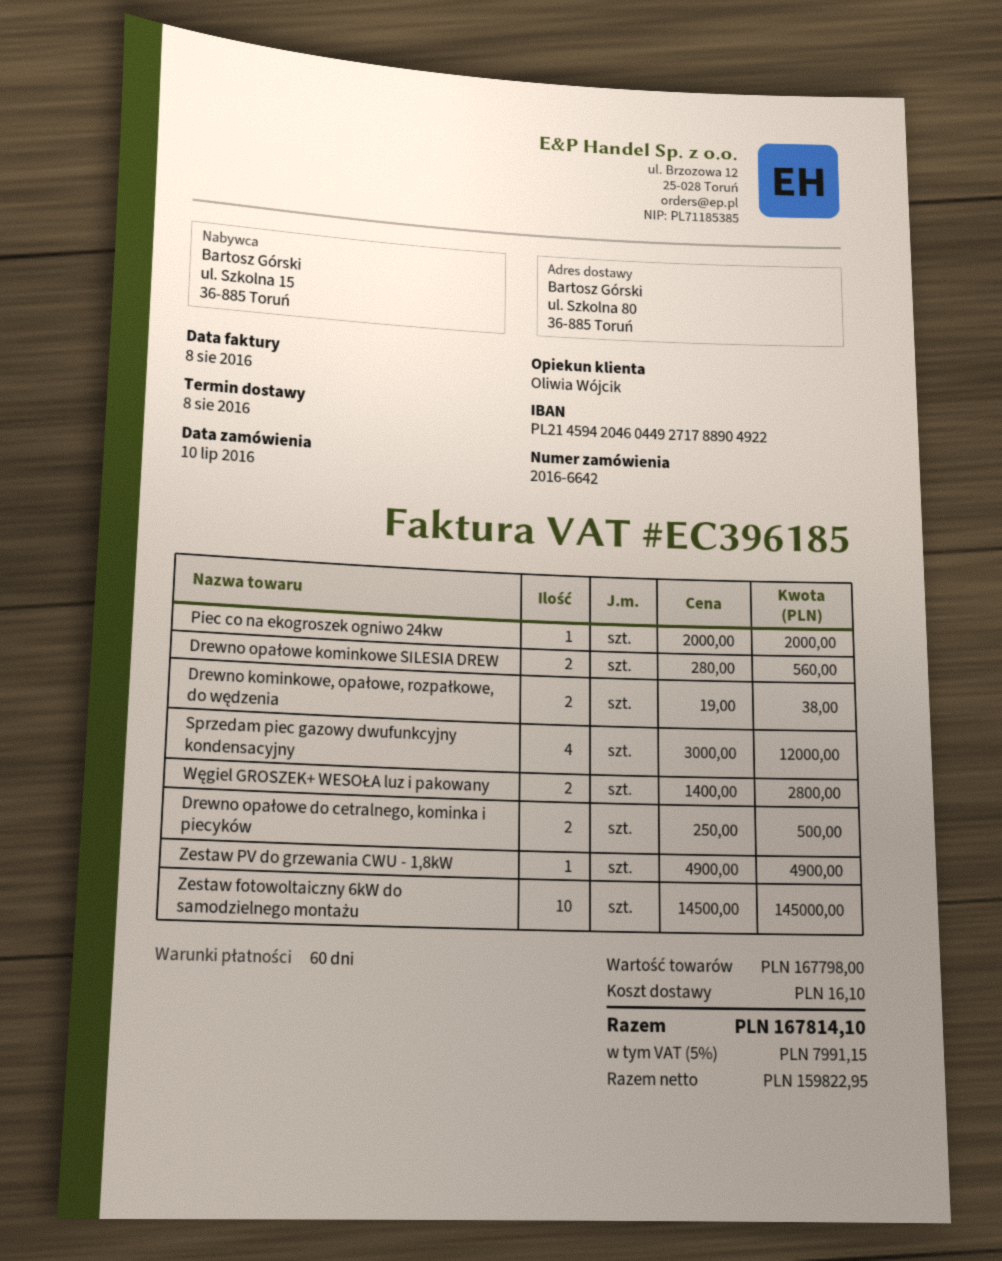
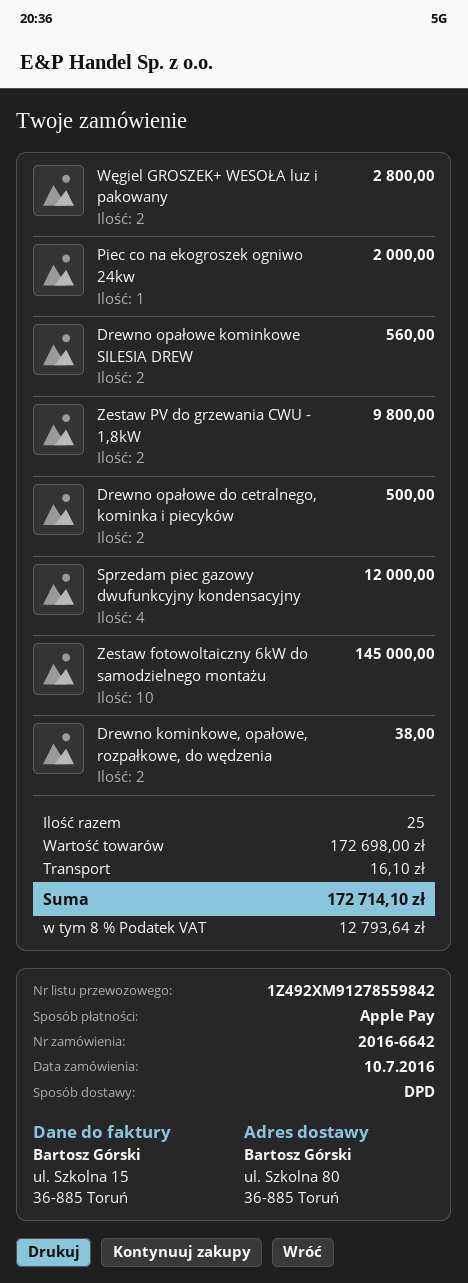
Zestaw PV do grzewania CWU - 1,8kW: 1 for 4900.00 -> 2 for 9800.00
subtotal: 167798.00 -> 172698.00
tax: 5% = 7991.15 -> 8% = 12793.64
total: 167814.10 -> 172714.10

